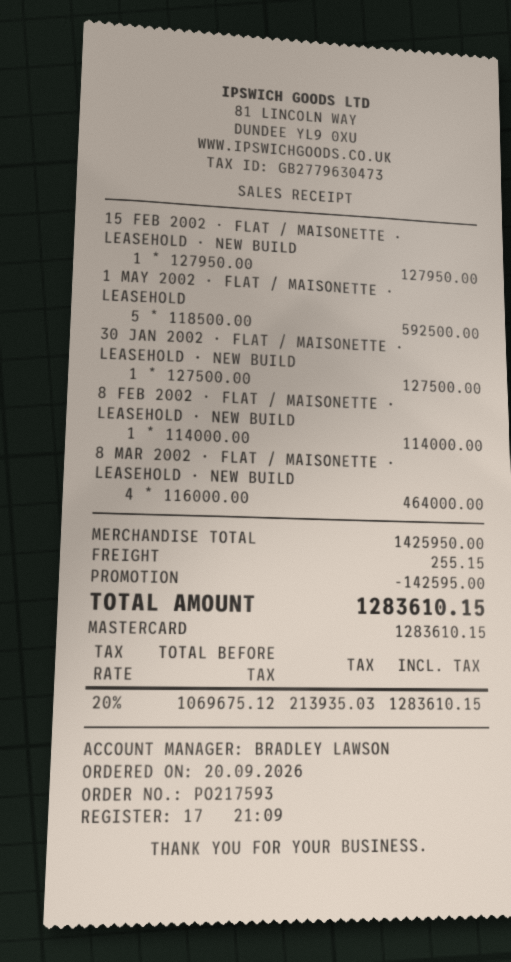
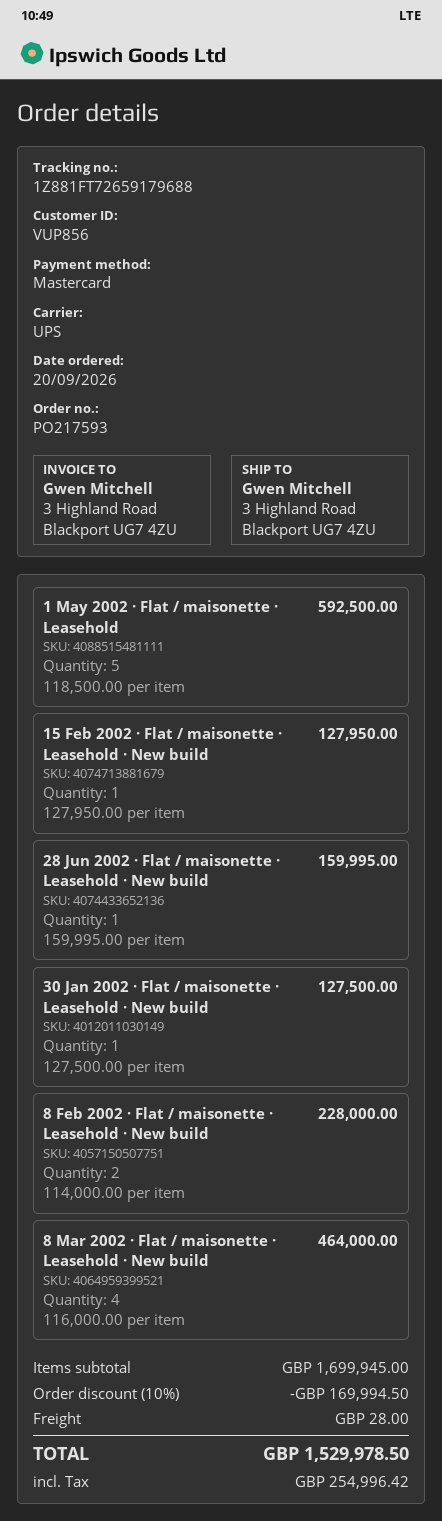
8 FEB 2002 · FLAT / MAISONETTE · LEASEHOLD · NEW BUILD: 1 x 114000.00 = 114000.00 -> 2 x 114000.00 = 228000.00
28 Jun 2002 · Flat / maisonette · Leasehold · New build: none -> 1 x 159995.00 = 159995.00
subtotal: 1425950.00 -> 1699945.00
discount: 142595.00 -> 169994.50
shipping: 255.15 -> 28.00
tax: 213935.03 -> 254996.42
total: 1283610.15 -> 1529978.50

